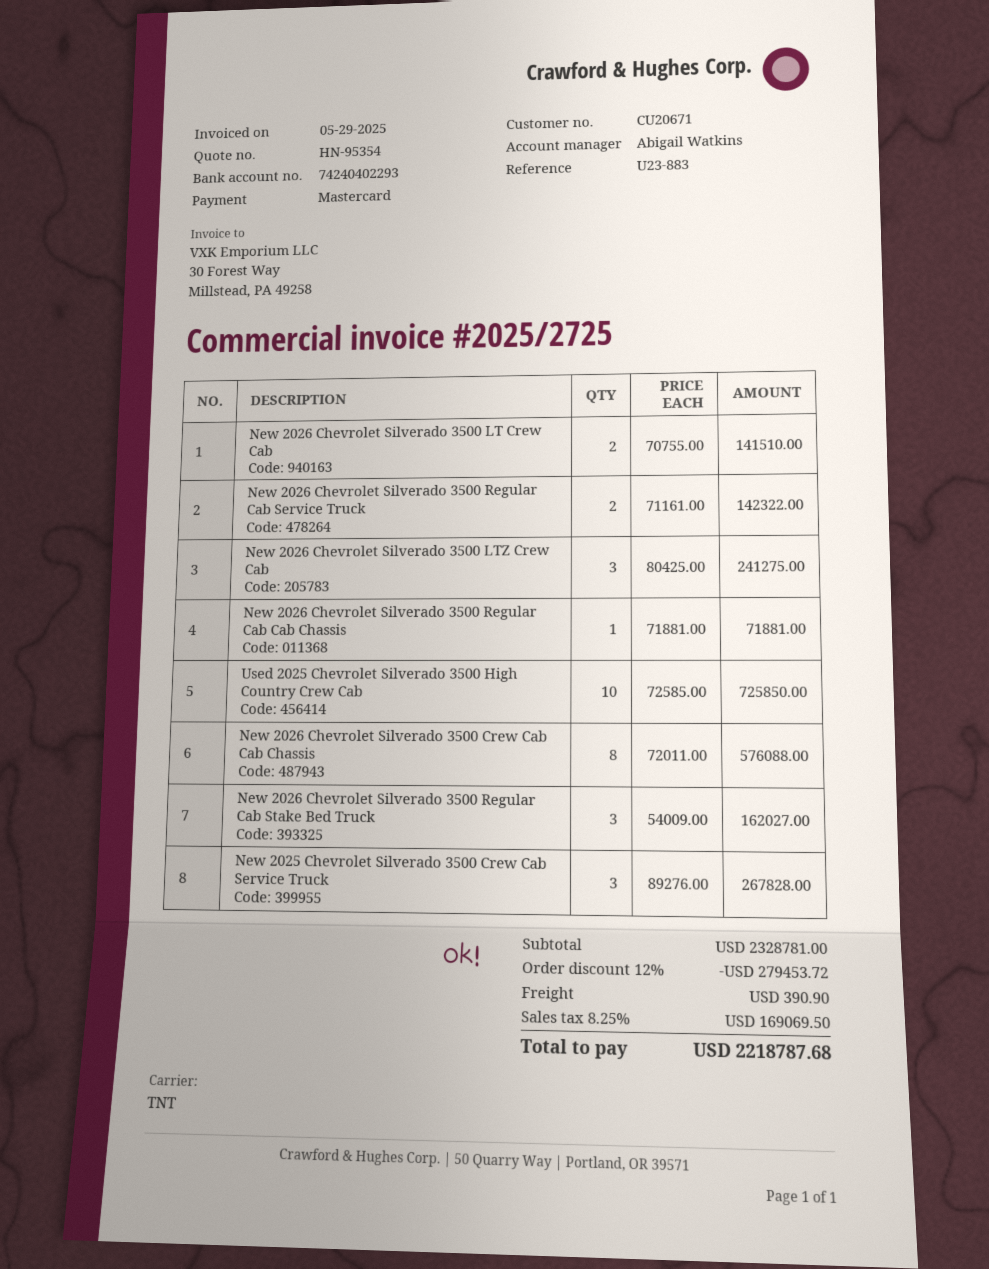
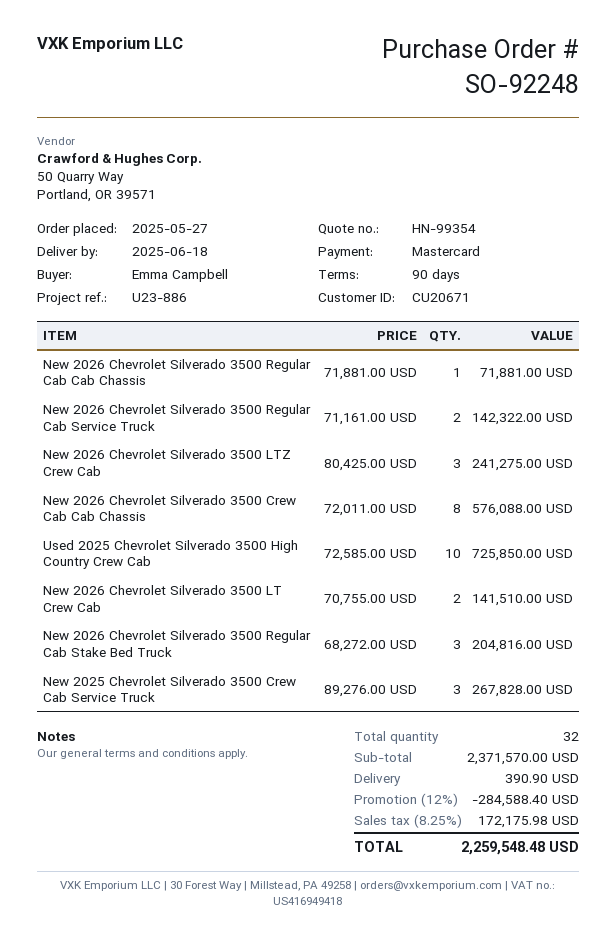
quote number: HN-95354 -> HN-99354
reference: U23-883 -> U23-886
New 2026 Chevrolet Silverado 3500 Regular Cab Stake Bed Truck: 3 x 54009.00 = 162027.00 -> 3 x 68272.00 = 204816.00
subtotal: 2328781.00 -> 2371570.00
discount: 12% = 279453.72 -> 12% = 284588.40
tax: 8.25% = 169069.50 -> 8.25% = 172175.98
total: 2218787.68 -> 2259548.48

